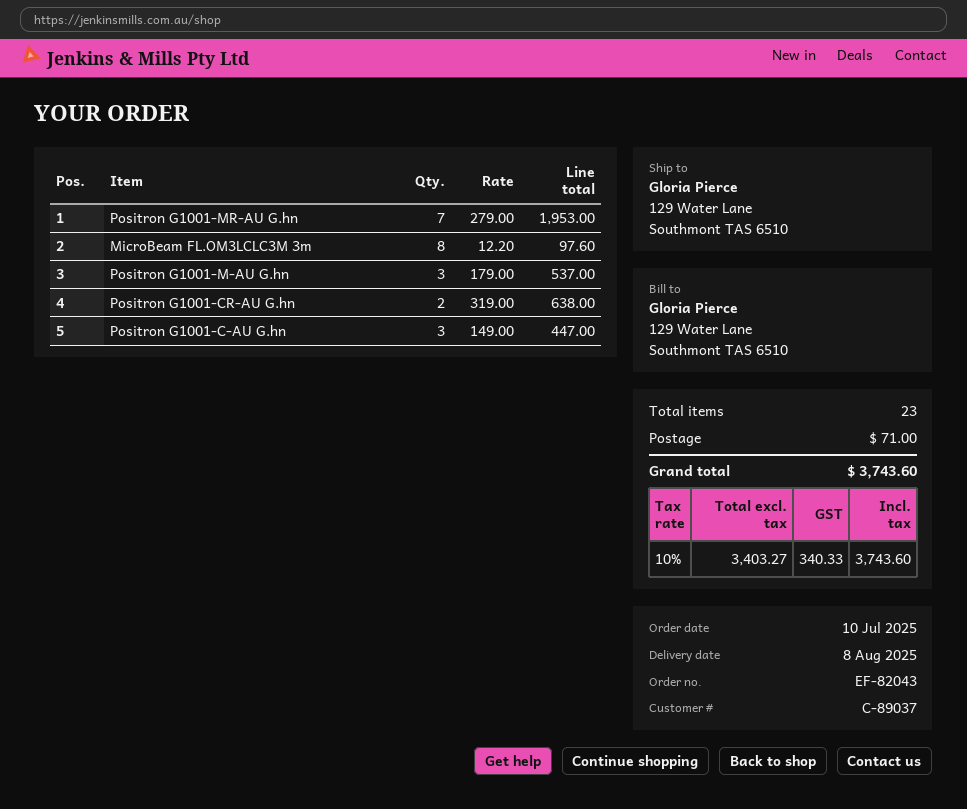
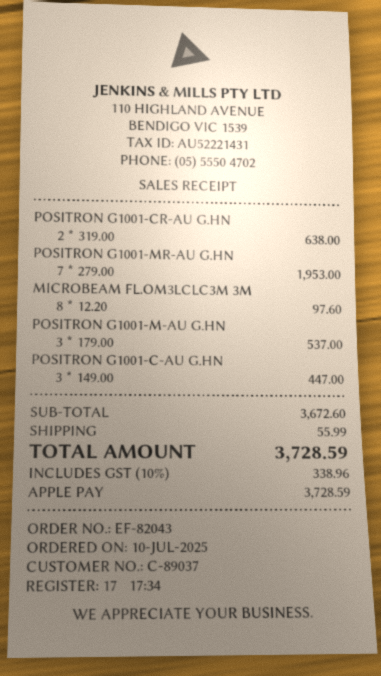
shipping: 71.00 -> 55.99
tax: 10% = 340.33 -> 10% = 338.96
total: 3743.60 -> 3728.59

